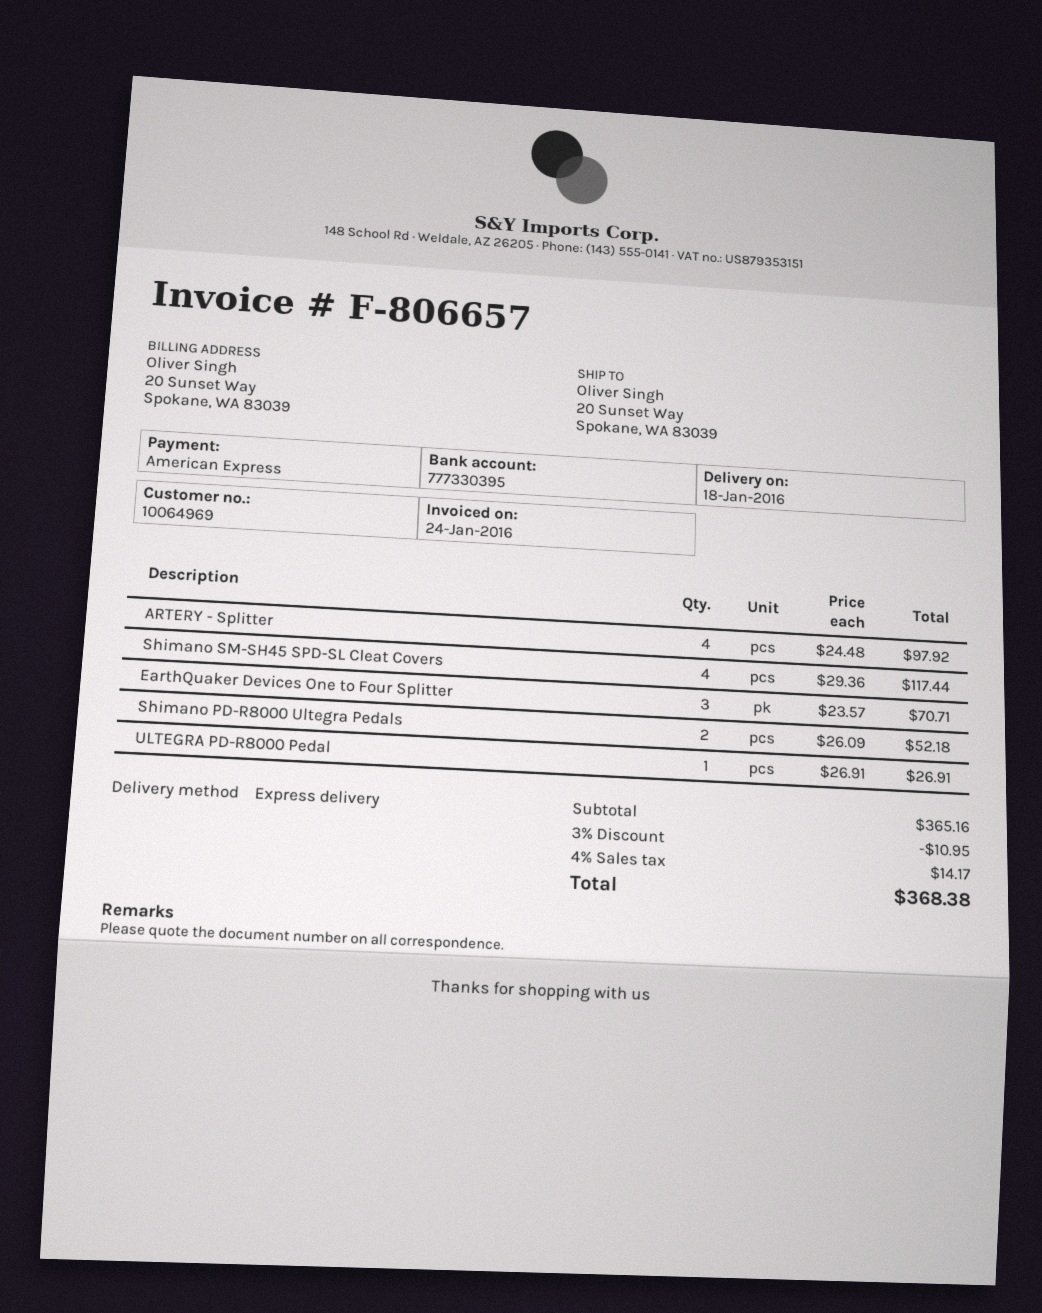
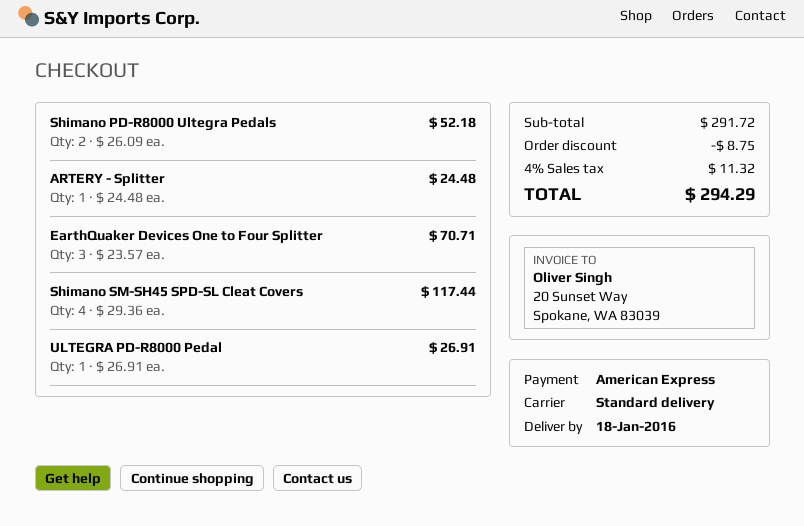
shipping method: express -> standard
ARTERY - Splitter: 4 x 24.48 = 97.92 -> 1 x 24.48 = 24.48
subtotal: 365.16 -> 291.72
discount: 10.95 -> 8.75
tax: 4% = 14.17 -> 4% = 11.32
total: 368.38 -> 294.29

